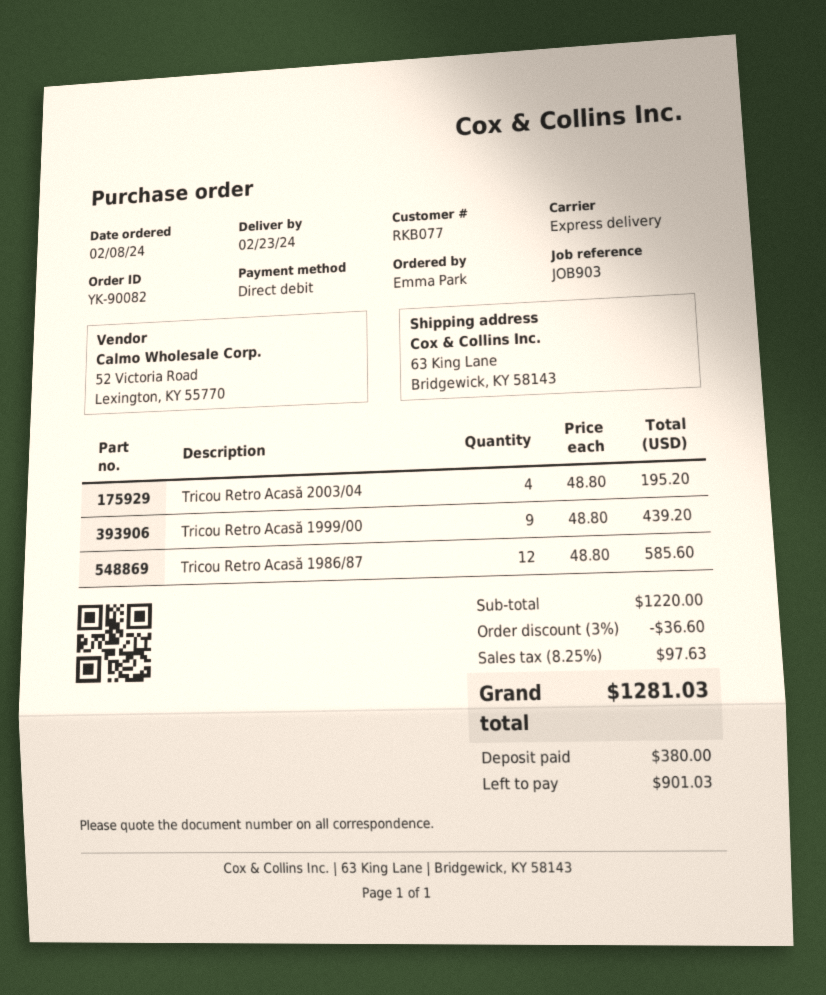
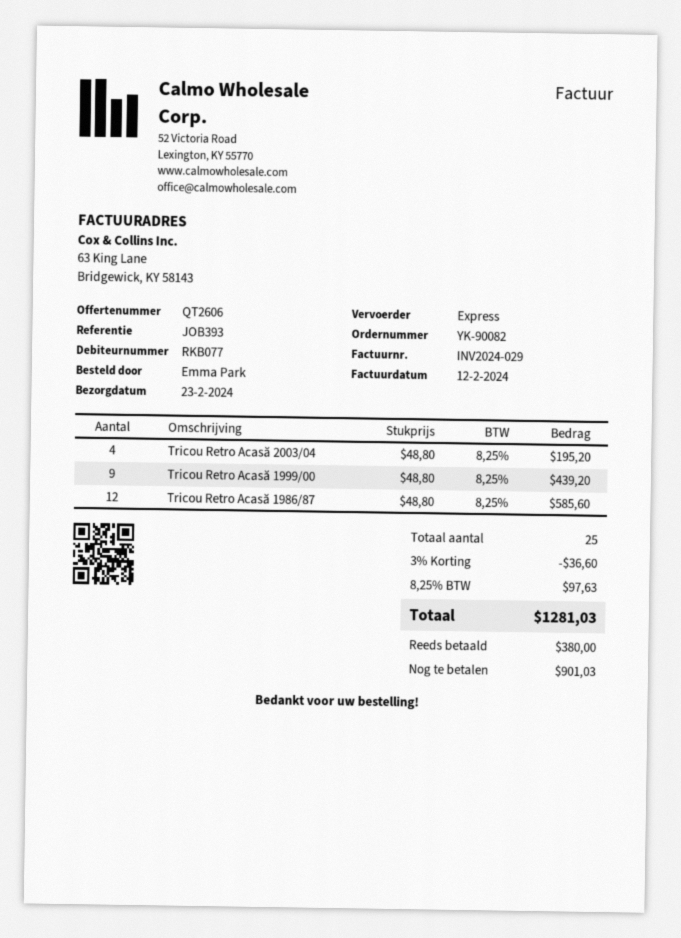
reference: JOB903 -> JOB393

